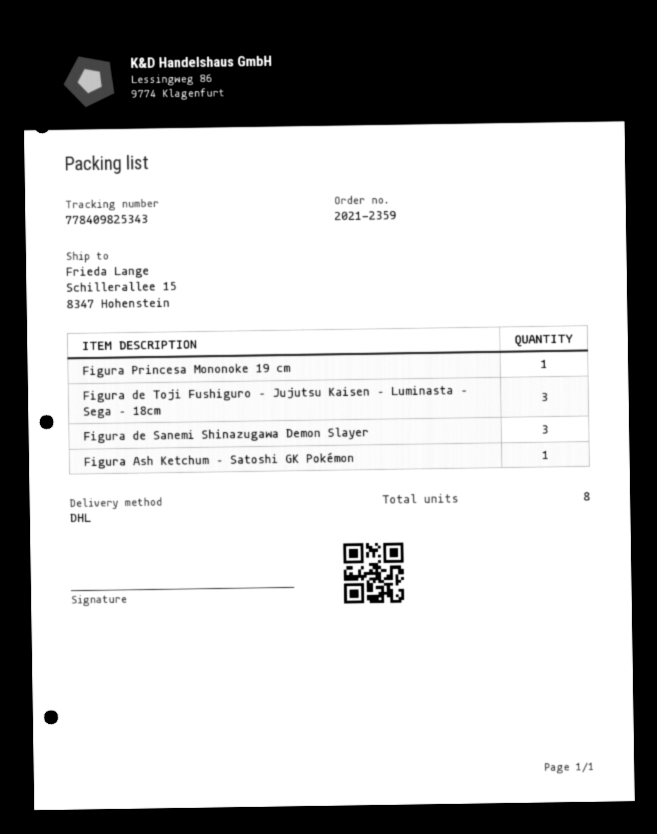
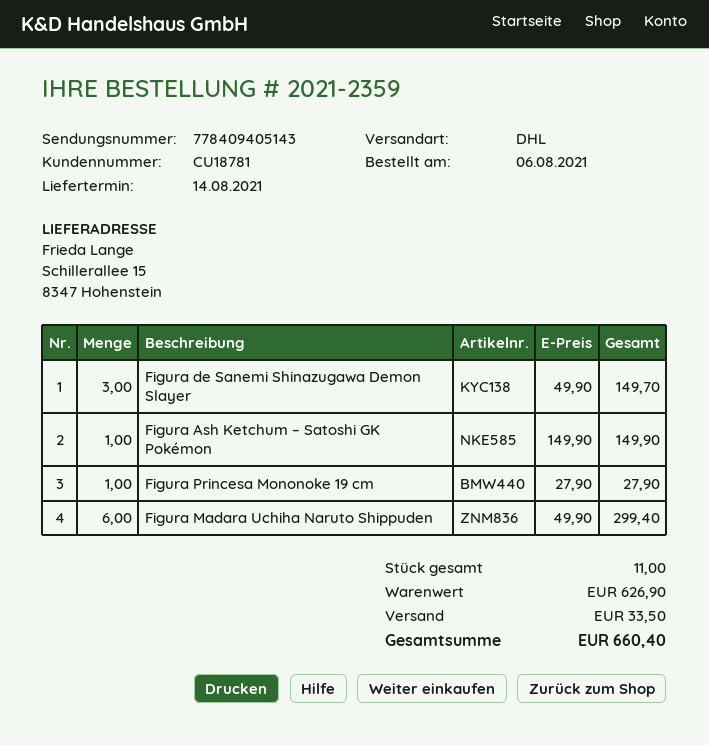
tracking number: 778409825343 -> 778409405143
Figura de Toji Fushiguro – Jujutsu Kaisen – Luminasta – Sega – 18cm: 3 -> none
Figura Madara Uchiha Naruto Shippuden: none -> 6
total quantity: 8 -> 11

